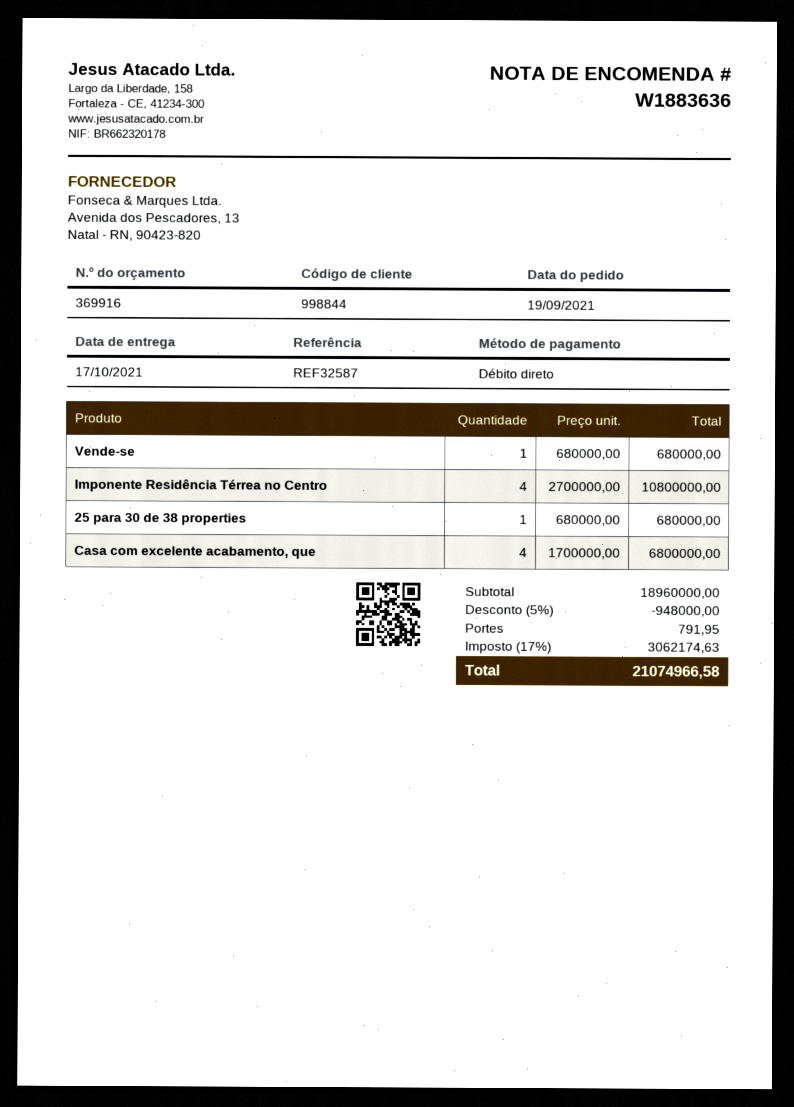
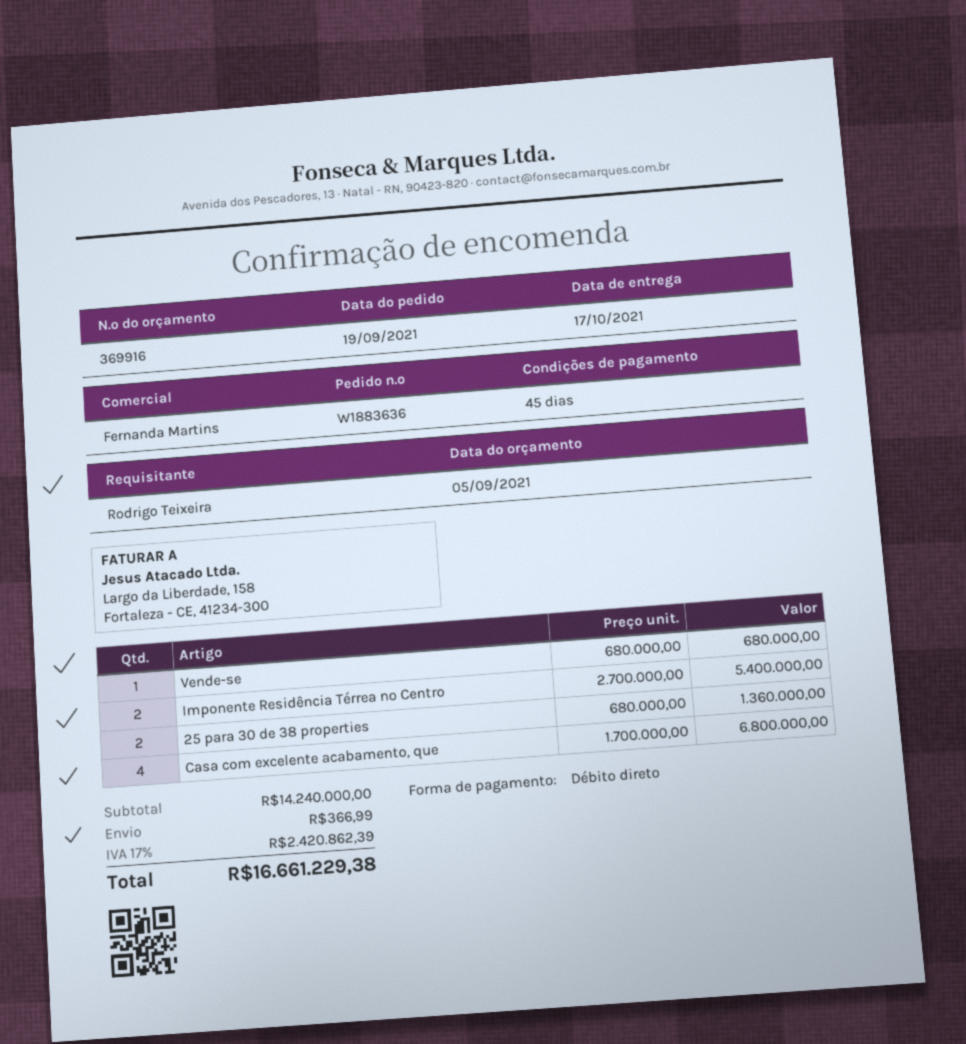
Imponente Residência Térrea no Centro: 4 x 2700000.00 = 10800000.00 -> 2 x 2700000.00 = 5400000.00
25 para 30 de 38 properties: 1 x 680000.00 = 680000.00 -> 2 x 680000.00 = 1360000.00
subtotal: 18960000.00 -> 14240000.00
discount: 5% = 948000.00 -> none
shipping: 791.95 -> 366.99
tax: 17% = 3062174.63 -> 17% = 2420862.39
total: 21074966.58 -> 16661229.38

